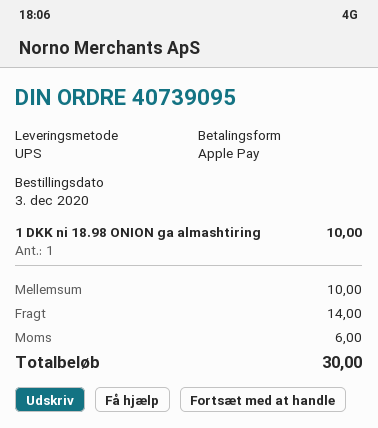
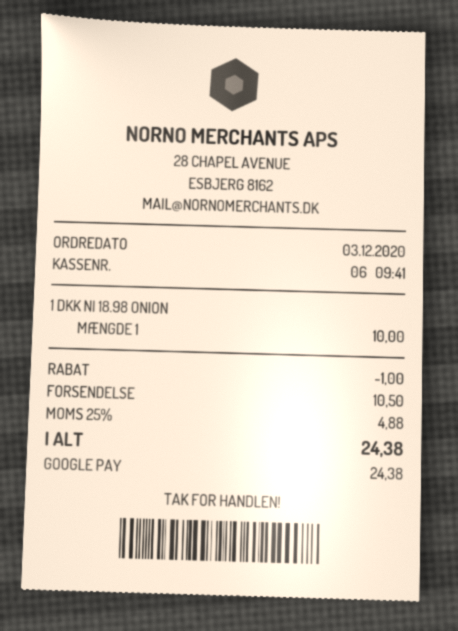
payment method: Apple Pay -> Google Pay
discount: none -> 1.00
shipping: 14.00 -> 10.50
tax: 6.00 -> 4.88
total: 30.00 -> 24.38

